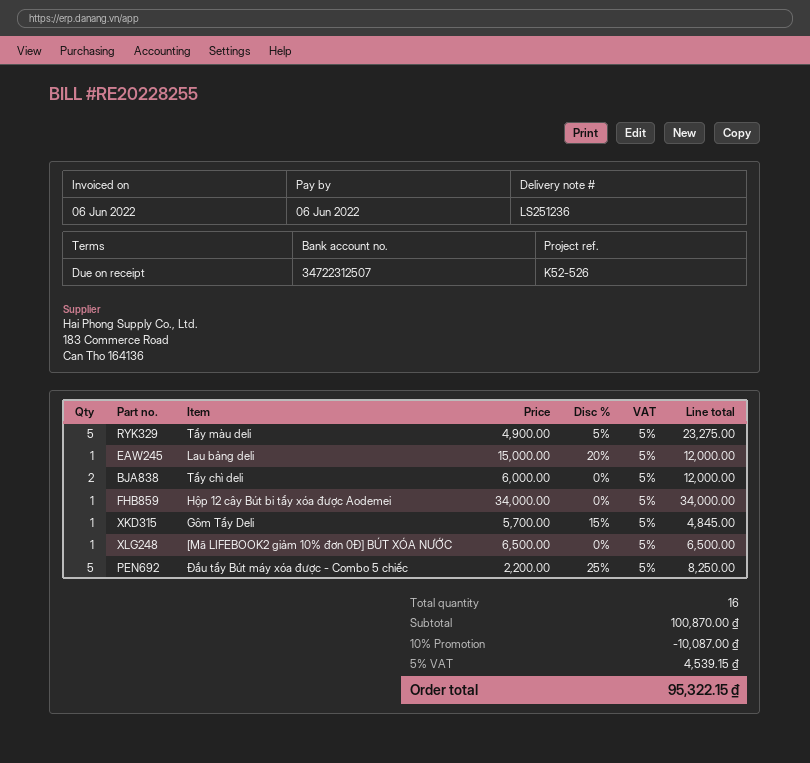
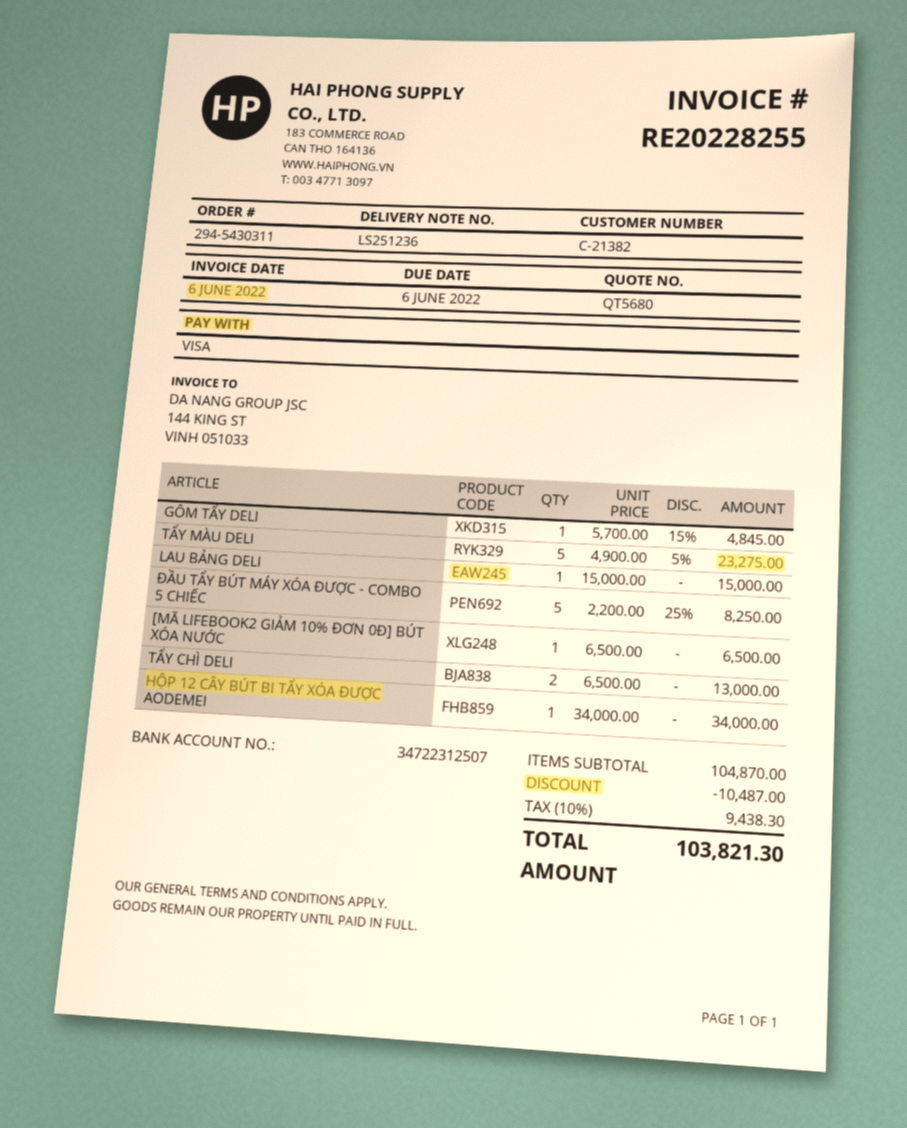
Lau bảng deli: 1 x 15000.00 - 20% = 12000.00 -> 1 x 15000.00 = 15000.00
Tẩy chì deli: 2 x 6000.00 = 12000.00 -> 2 x 6500.00 = 13000.00
subtotal: 100870.00 -> 104870.00
discount: 10087.00 -> 10487.00
tax: 5% = 4539.15 -> 10% = 9438.30
total: 95322.15 -> 103821.30

